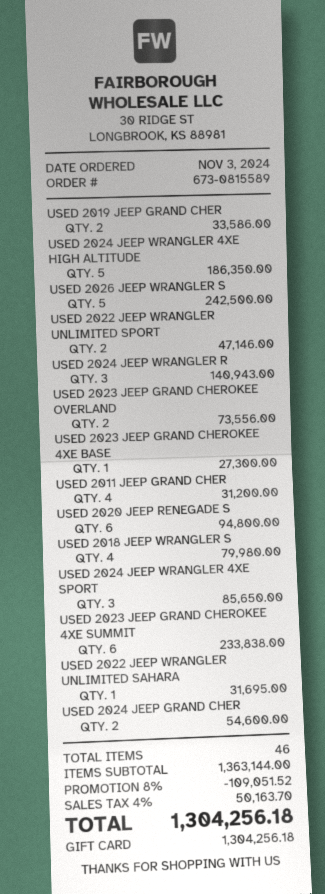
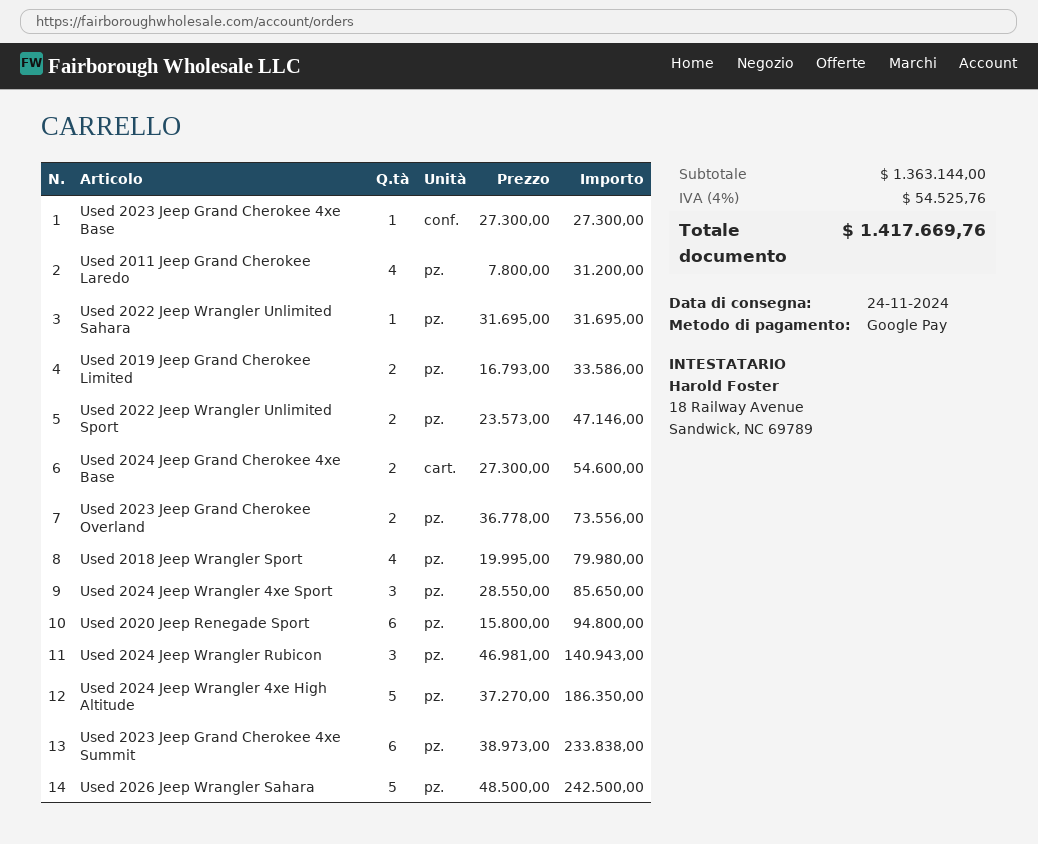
payment method: gift card -> Google Pay
discount: 8% = 109051.52 -> none
tax: 4% = 50163.70 -> 4% = 54525.76
total: 1304256.18 -> 1417669.76

